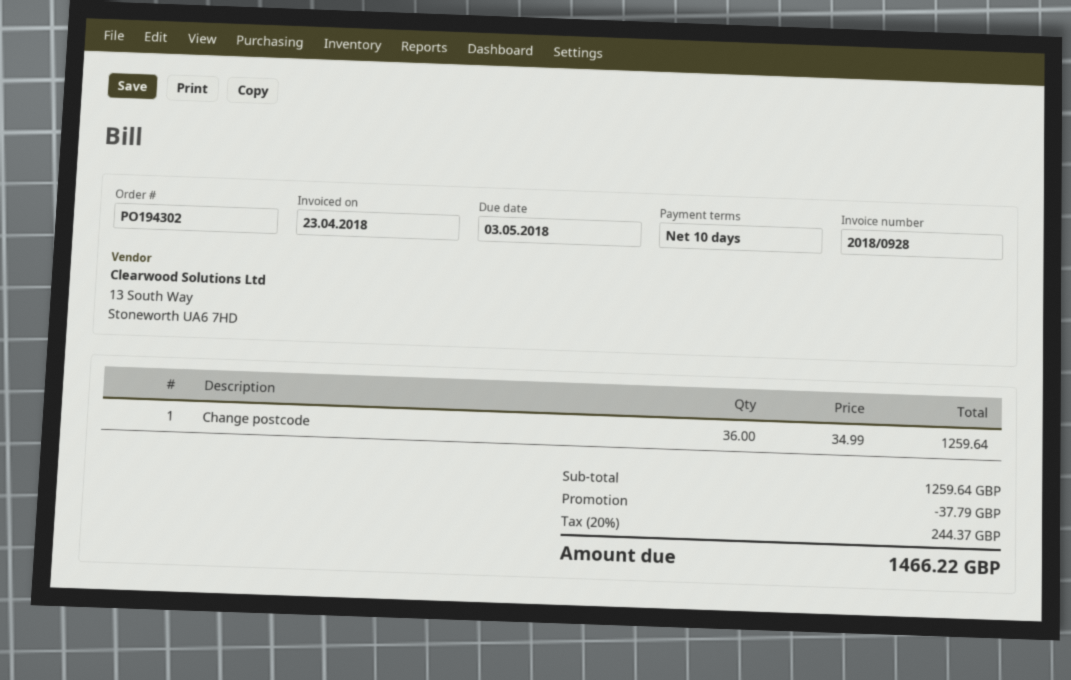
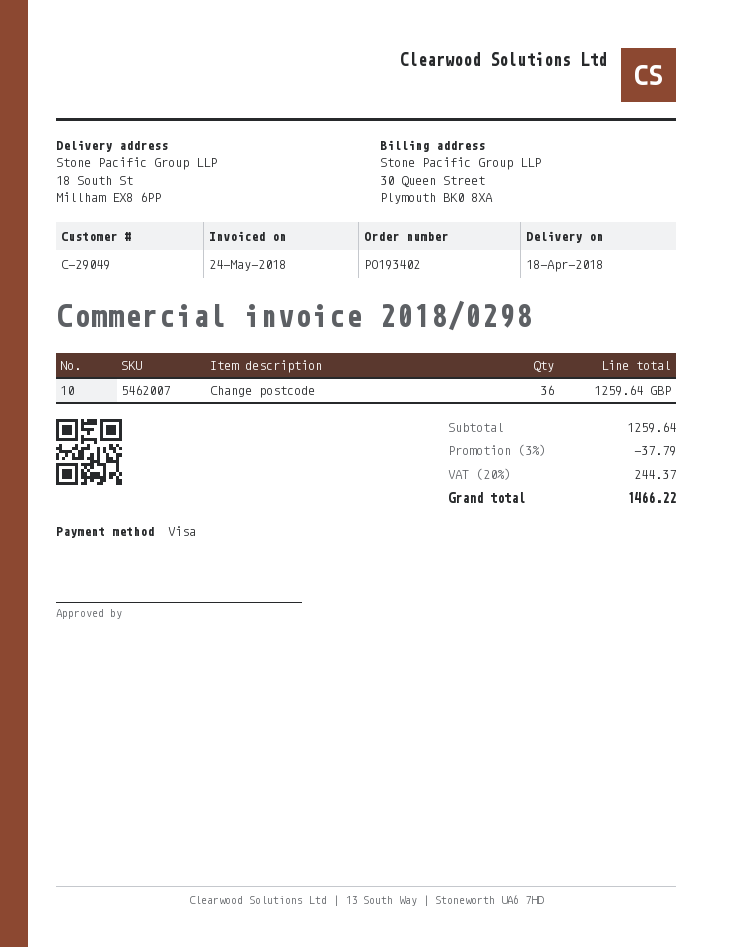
order number: PO194302 -> PO193402
invoice number: 2018/0928 -> 2018/0298
invoice date: 2018-04-23 -> 2018-05-24

